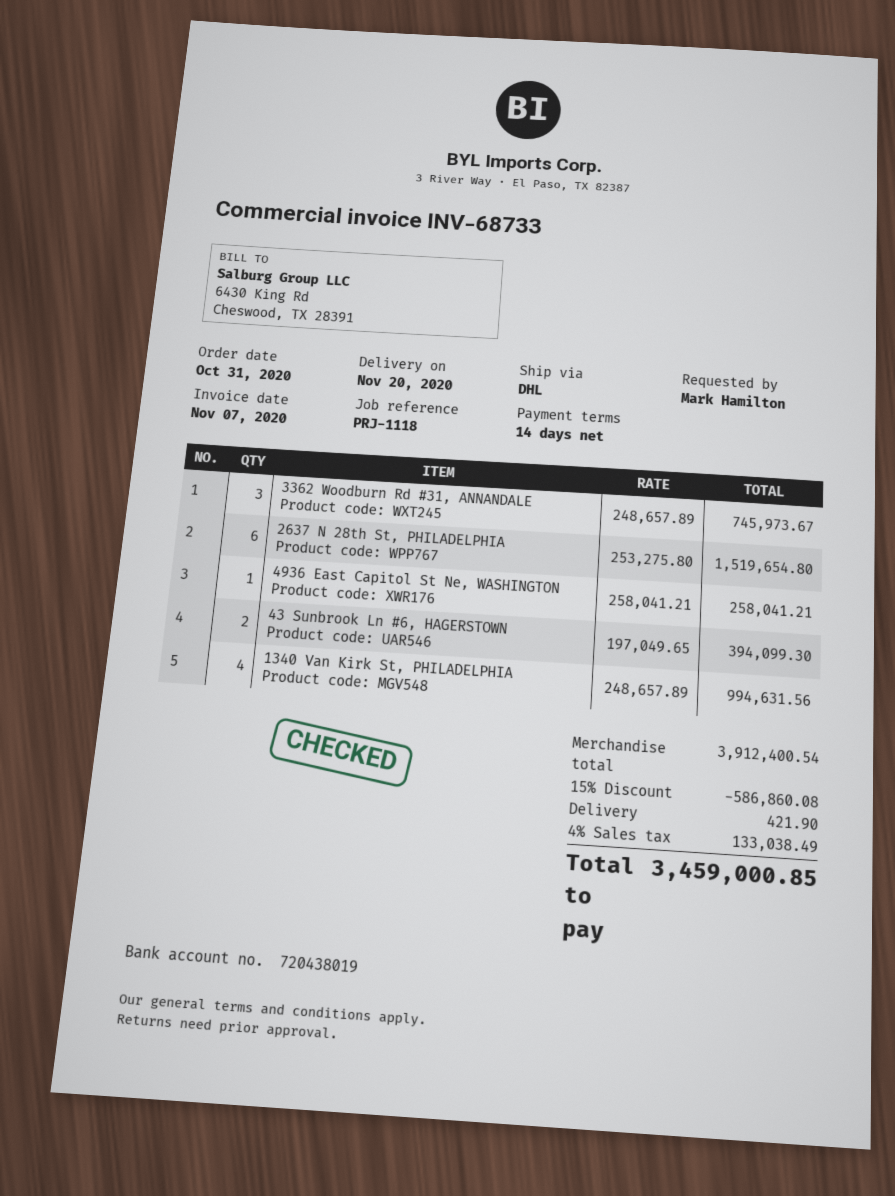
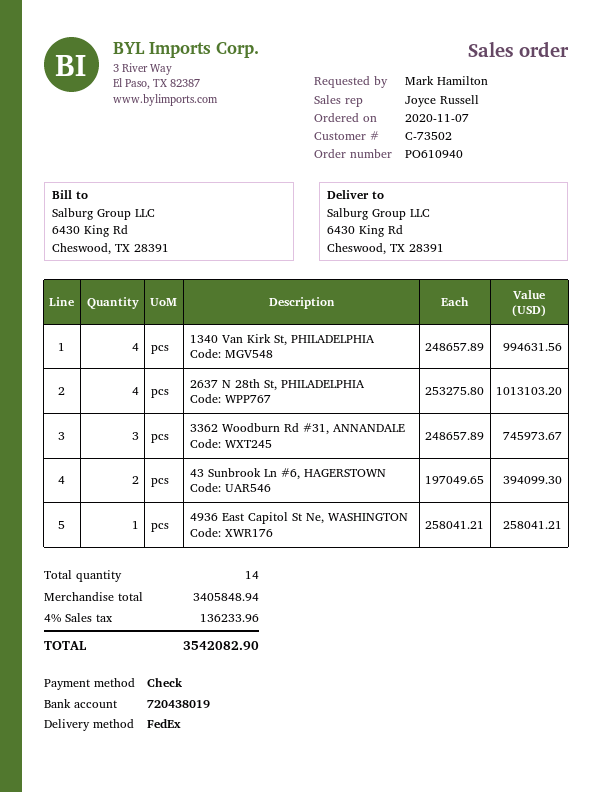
order date: 2020-10-31 -> 2020-11-07
shipping method: DHL -> FedEx
2637 N 28th St, PHILADELPHIA: 6 x 253275.80 = 1519654.80 -> 4 x 253275.80 = 1013103.20
subtotal: 3912400.54 -> 3405848.94
discount: 15% = 586860.08 -> none
shipping: 421.90 -> none
tax: 4% = 133038.49 -> 4% = 136233.96
total: 3459000.85 -> 3542082.90

